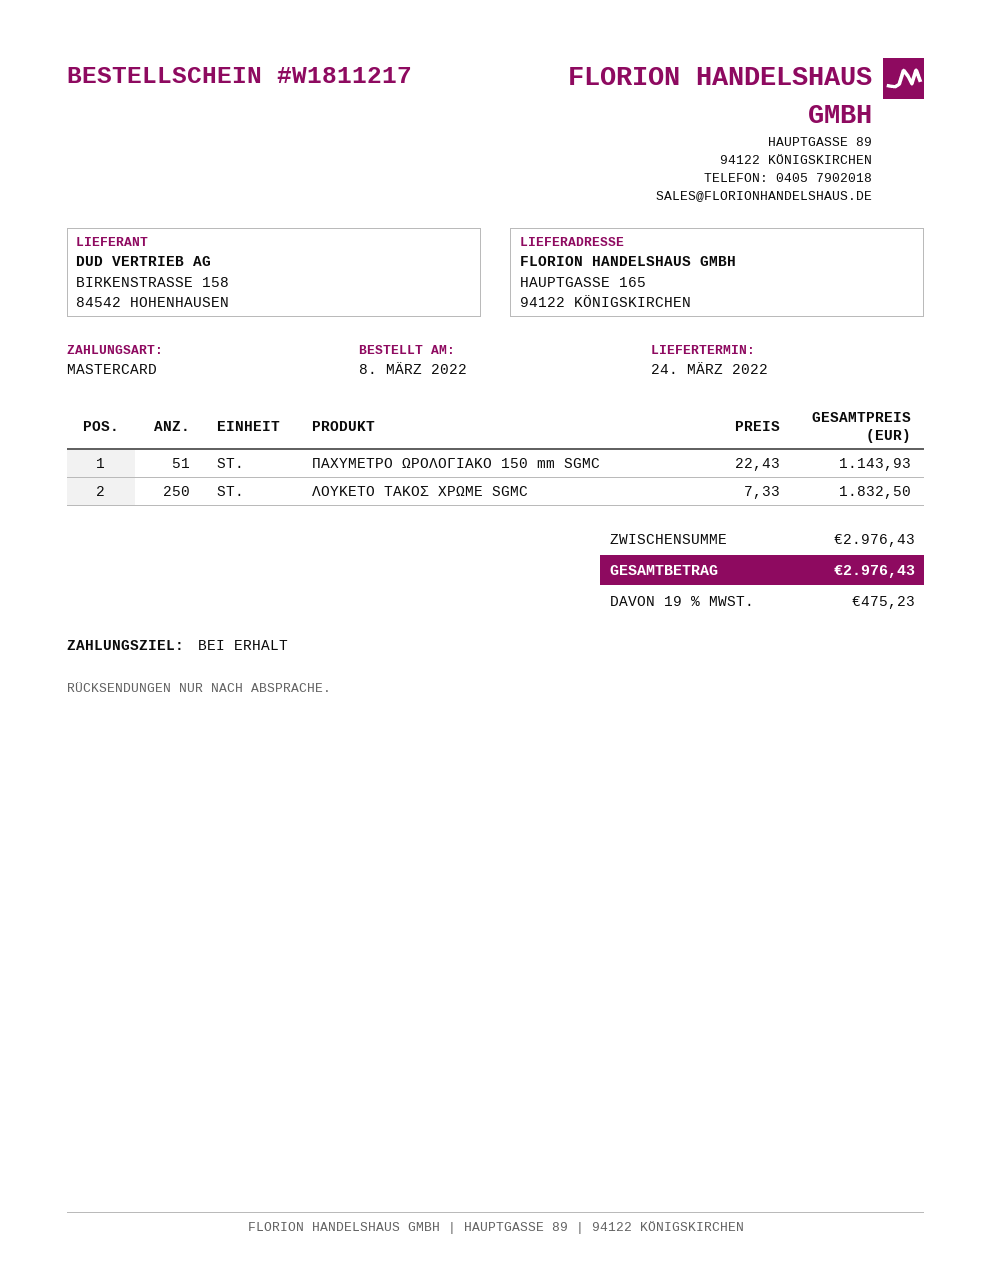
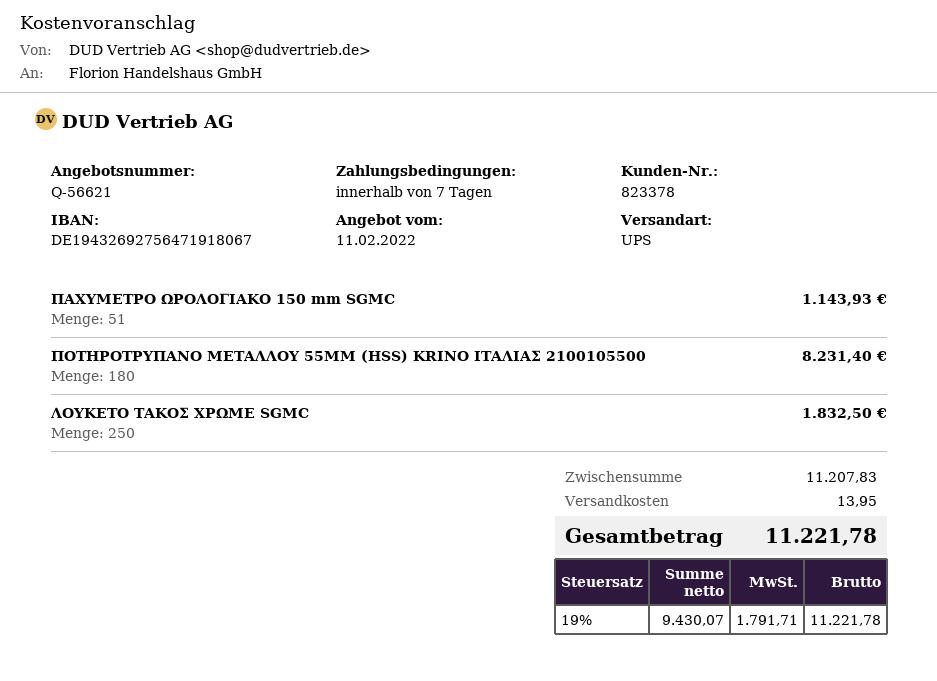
payment terms: on receipt -> 7 days
ΠΟΤΗΡΟΤΡΥΠΑΝΟ ΜΕΤΑΛΛΟΥ 55MM (HSS) KRINO ΙΤΑΛΙΑΣ 2100105500: none -> 180 for 8231.40
subtotal: 2976.43 -> 11207.83
shipping: none -> 13.95
tax: 19% = 475.23 -> 19% = 1791.71
total: 2976.43 -> 11221.78

